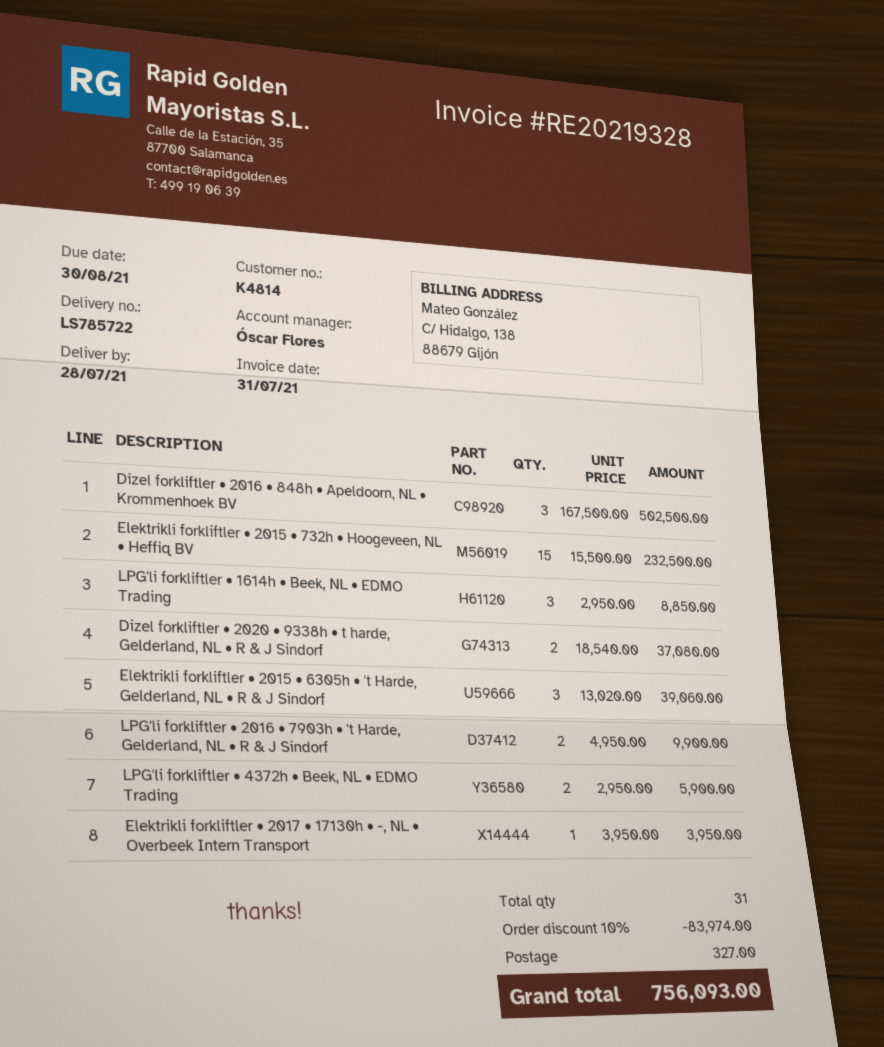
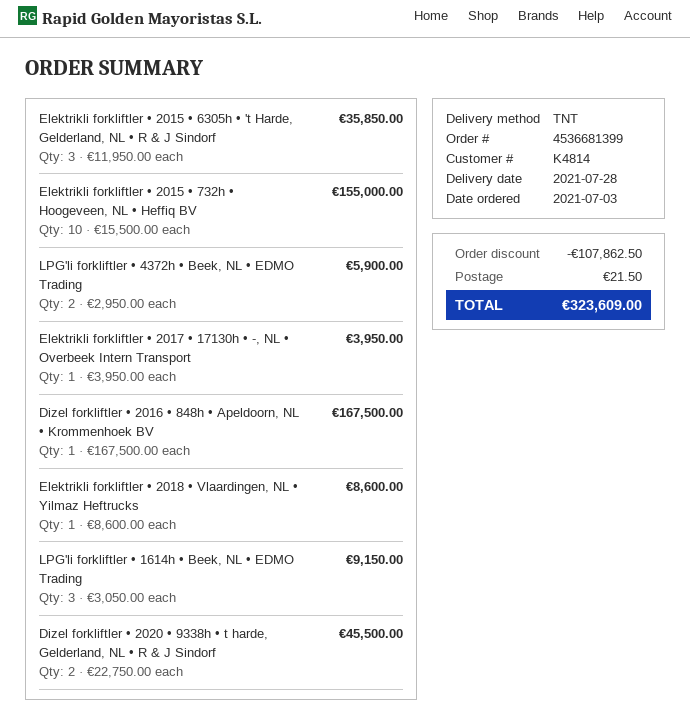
Dizel forkliftler • 2016 • 848h • Apeldoorn, NL • Krommenhoek BV: 3 x 167500.00 = 502500.00 -> 1 x 167500.00 = 167500.00
Elektrikli forkliftler • 2015 • 732h • Hoogeveen, NL • Heffiq BV: 15 x 15500.00 = 232500.00 -> 10 x 15500.00 = 155000.00
LPG'li forkliftler • 1614h • Beek, NL • EDMO Trading: 3 x 2950.00 = 8850.00 -> 3 x 3050.00 = 9150.00
Dizel forkliftler • 2020 • 9338h • t harde, Gelderland, NL • R & J Sindorf: 2 x 18540.00 = 37080.00 -> 2 x 22750.00 = 45500.00
Elektrikli forkliftler • 2015 • 6305h • 't Harde, Gelderland, NL • R & J Sindorf: 3 x 13020.00 = 39060.00 -> 3 x 11950.00 = 35850.00
LPG'li forkliftler • 2016 • 7903h • 't Harde, Gelderland, NL • R & J Sindorf: 2 x 4950.00 = 9900.00 -> none
Elektrikli forkliftler • 2018 • Vlaardingen, NL • Yilmaz Heftrucks: none -> 1 x 8600.00 = 8600.00
discount: 83974.00 -> 107862.50
shipping: 327.00 -> 21.50
total: 756093.00 -> 323609.00

